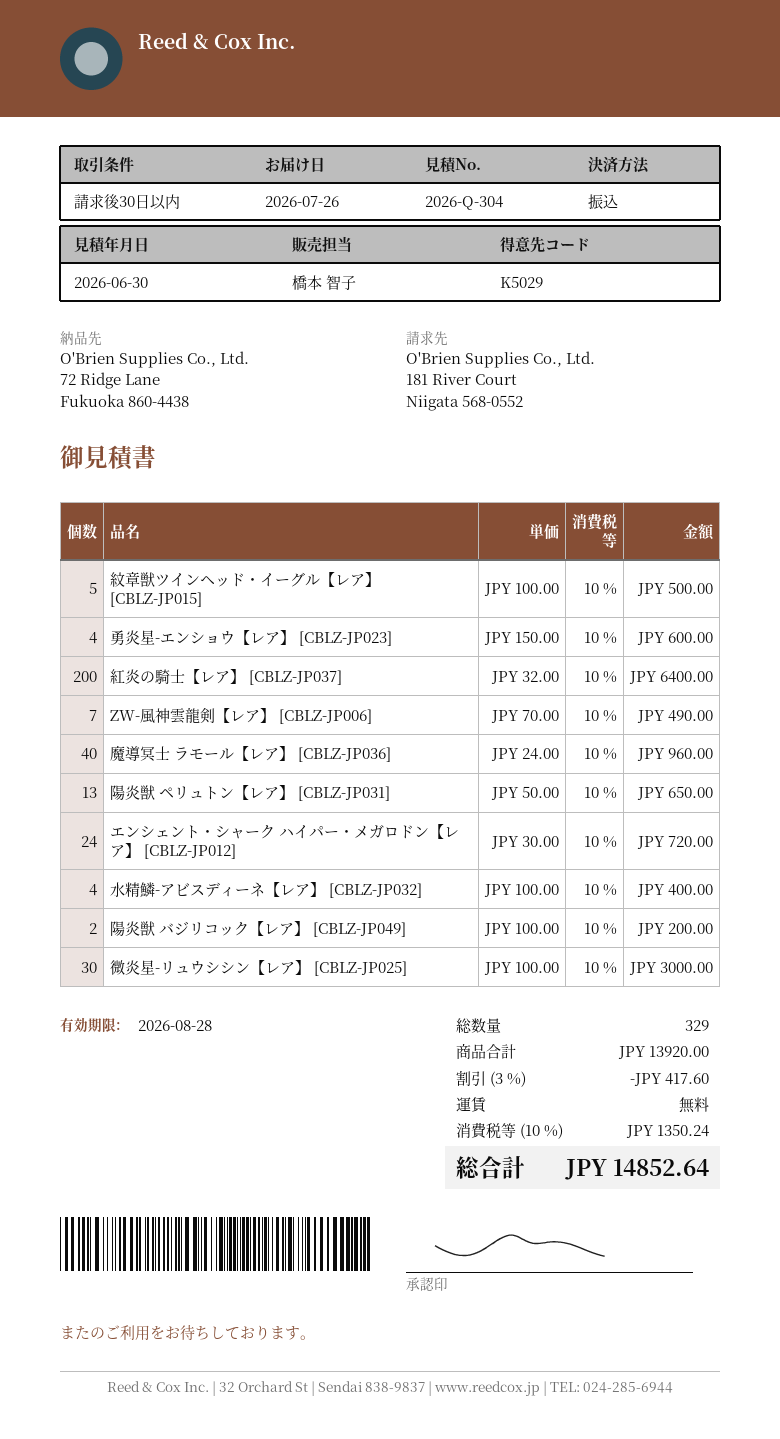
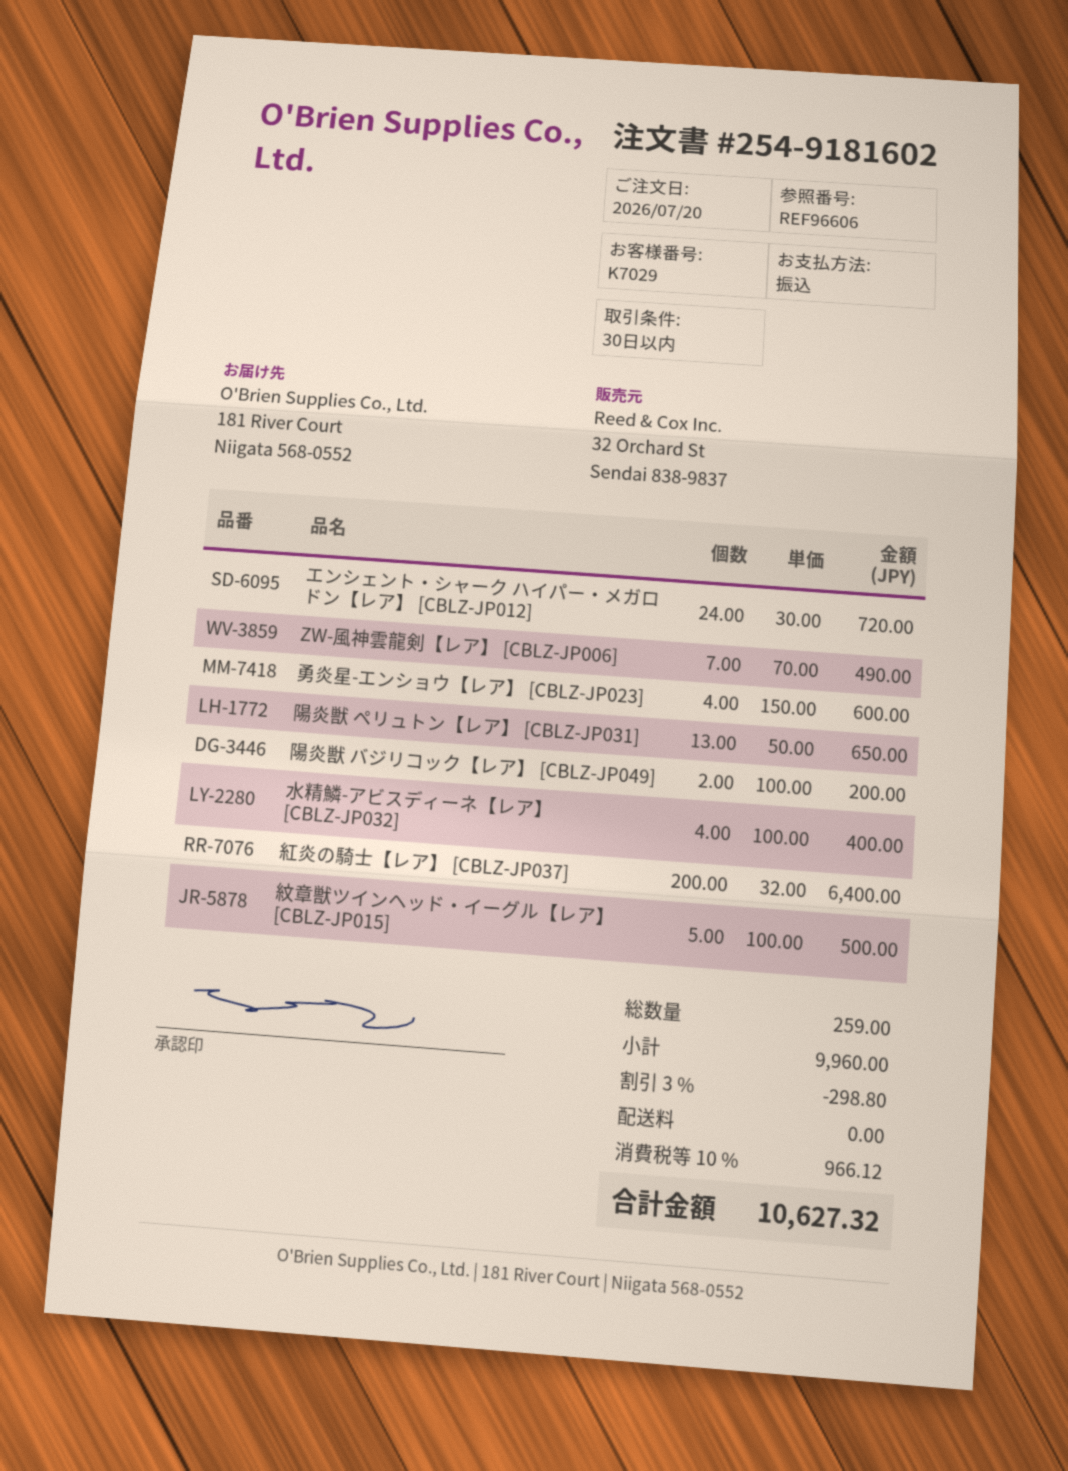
customer number: K5029 -> K7029
ship to: 72 Ridge Lane, Fukuoka 860-4438 -> 181 River Court, Niigata 568-0552
魔導冥士 ラモール【レア】 [CBLZ-JP036]: 40 x 24.00 = 960.00 -> none
微炎星-リュウシシン【レア】 [CBLZ-JP025]: 30 x 100.00 = 3000.00 -> none
total quantity: 329 -> 259
subtotal: 13920.00 -> 9960.00
discount: 3% = 417.60 -> 3% = 298.80
tax: 10% = 1350.24 -> 10% = 966.12
total: 14852.64 -> 10627.32

